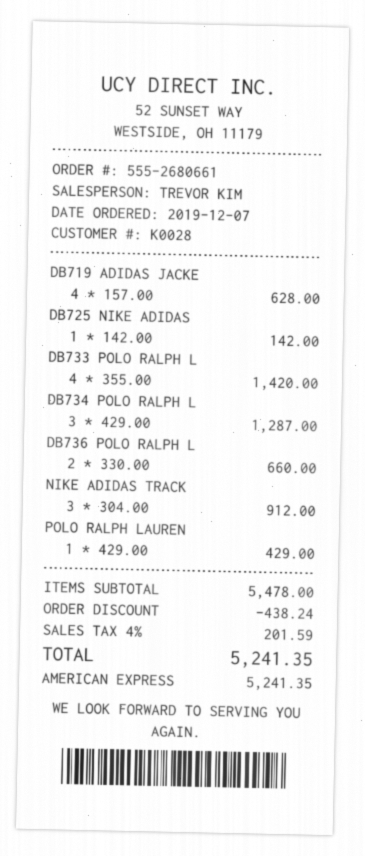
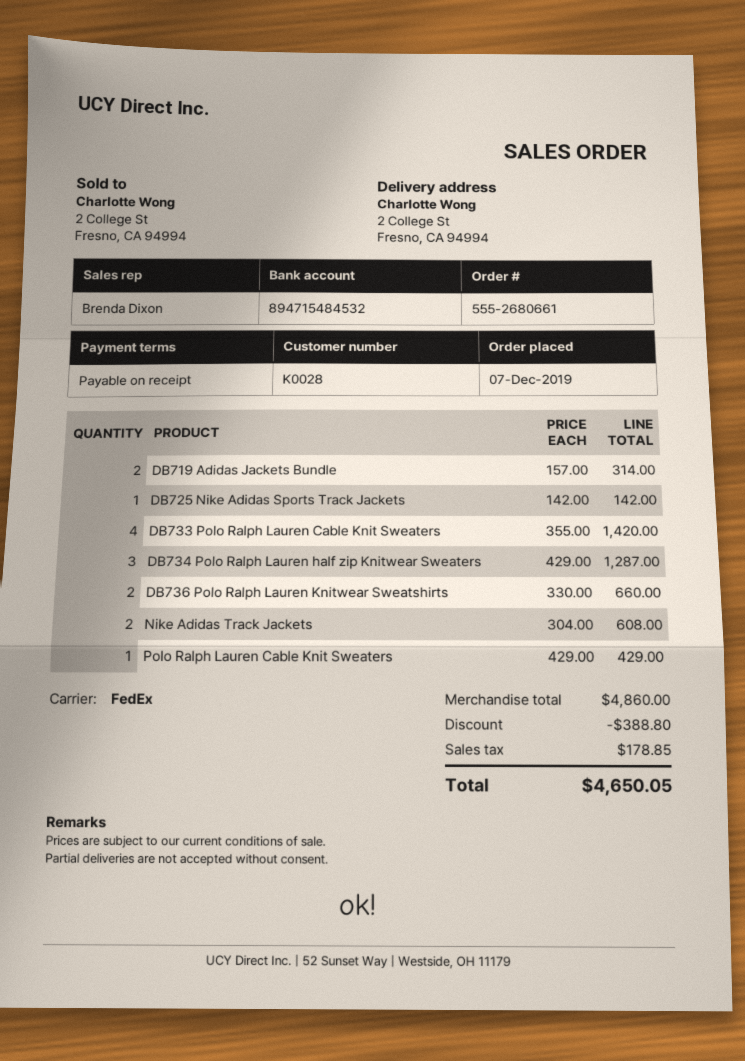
sales rep: TREVOR KIM -> Brenda Dixon
DB719 ADIDAS JACKE: 4 x 157.00 = 628.00 -> 2 x 157.00 = 314.00
NIKE ADIDAS TRACK: 3 x 304.00 = 912.00 -> 2 x 304.00 = 608.00
subtotal: 5478.00 -> 4860.00
discount: 438.24 -> 388.80
tax: 201.59 -> 178.85
total: 5241.35 -> 4650.05

